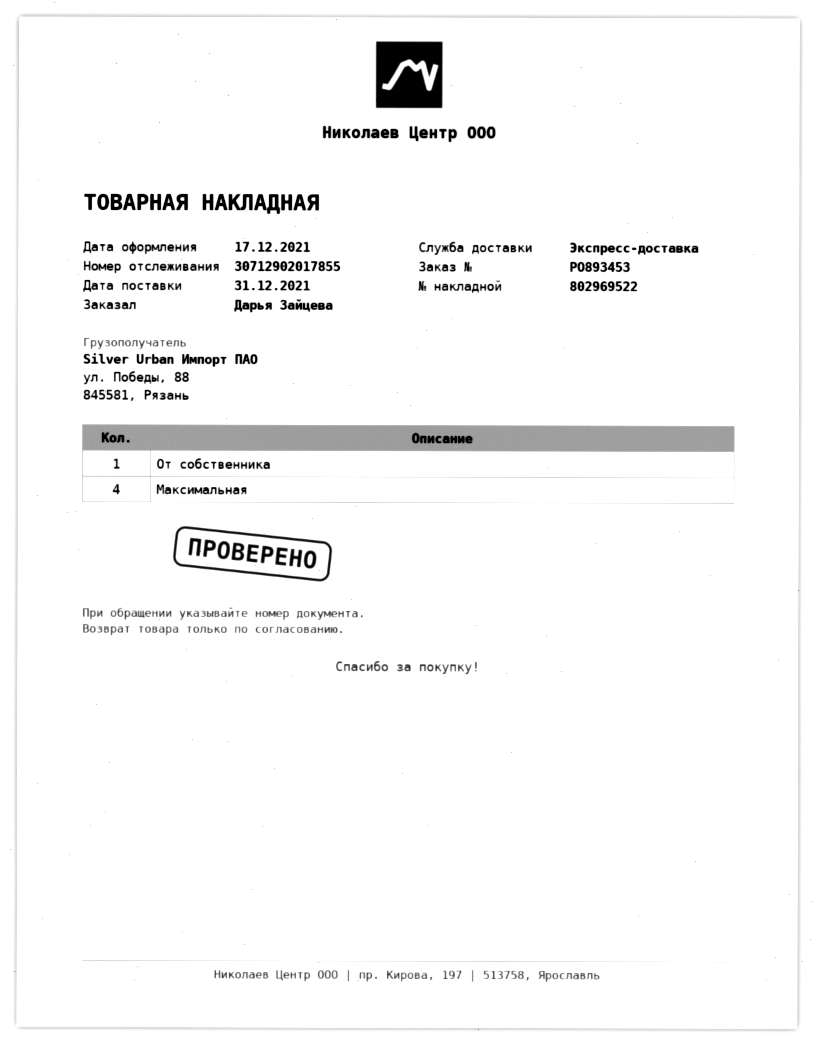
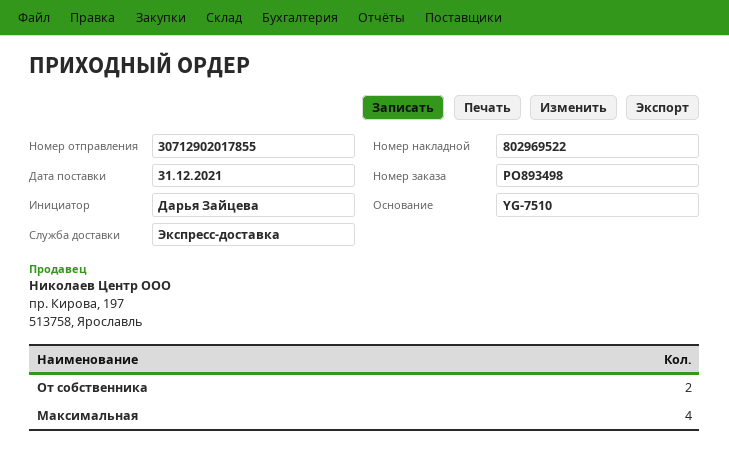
order number: PO893453 -> PO893498
От собственника: 1 -> 2

